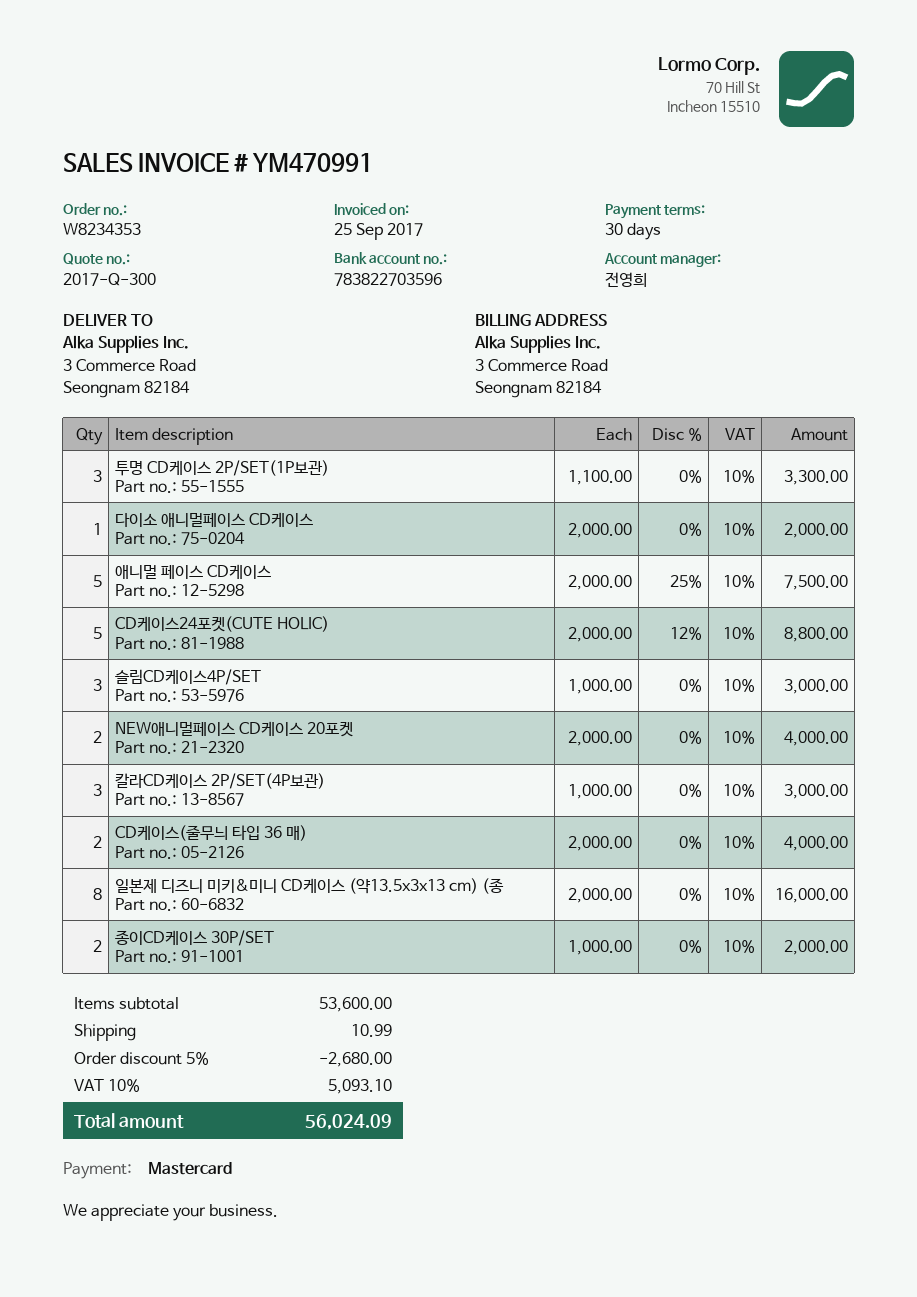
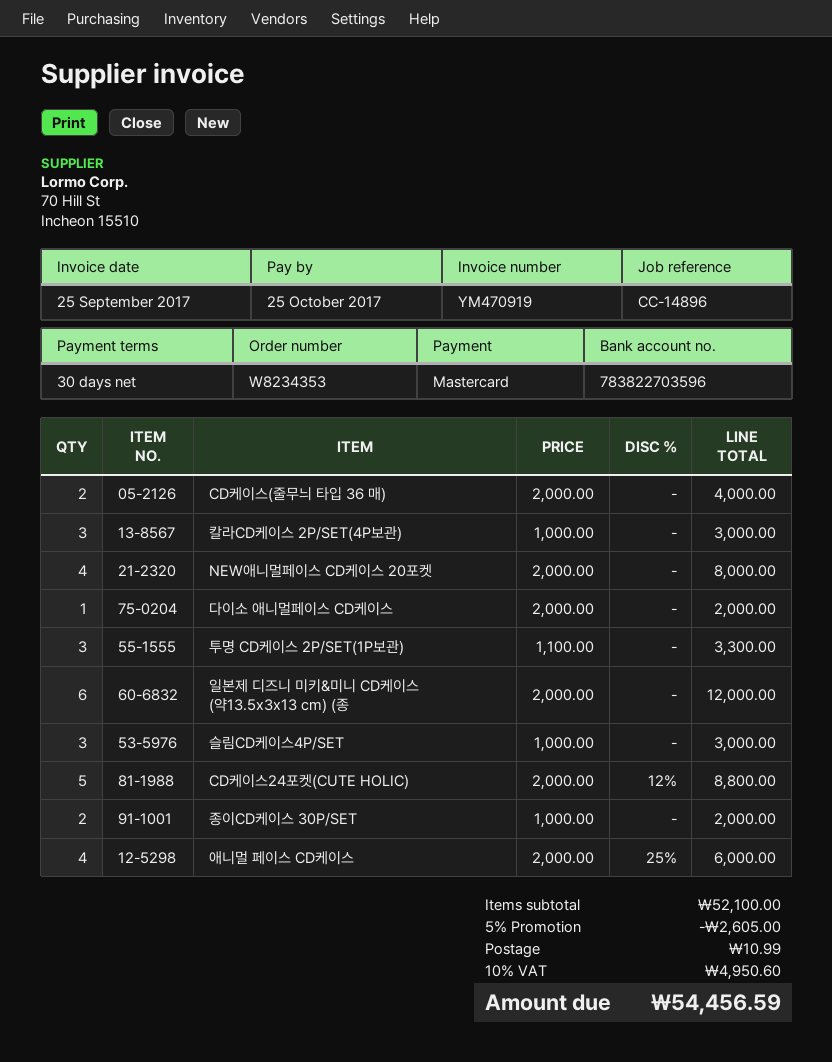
invoice number: YM470991 -> YM470919
애니멀 페이스 CD케이스: 5 x 2000.00 - 25% = 7500.00 -> 4 x 2000.00 - 25% = 6000.00
NEW애니멀페이스 CD케이스 20포켓: 2 x 2000.00 = 4000.00 -> 4 x 2000.00 = 8000.00
일본제 디즈니 미키&미니 CD케이스 (약13.5x3x13 cm) (종: 8 x 2000.00 = 16000.00 -> 6 x 2000.00 = 12000.00
subtotal: 53600.00 -> 52100.00
discount: 5% = 2680.00 -> 5% = 2605.00
tax: 10% = 5093.10 -> 10% = 4950.60
total: 56024.09 -> 54456.59

